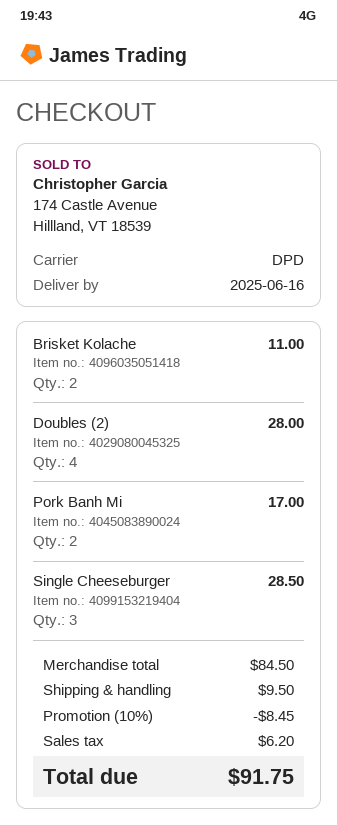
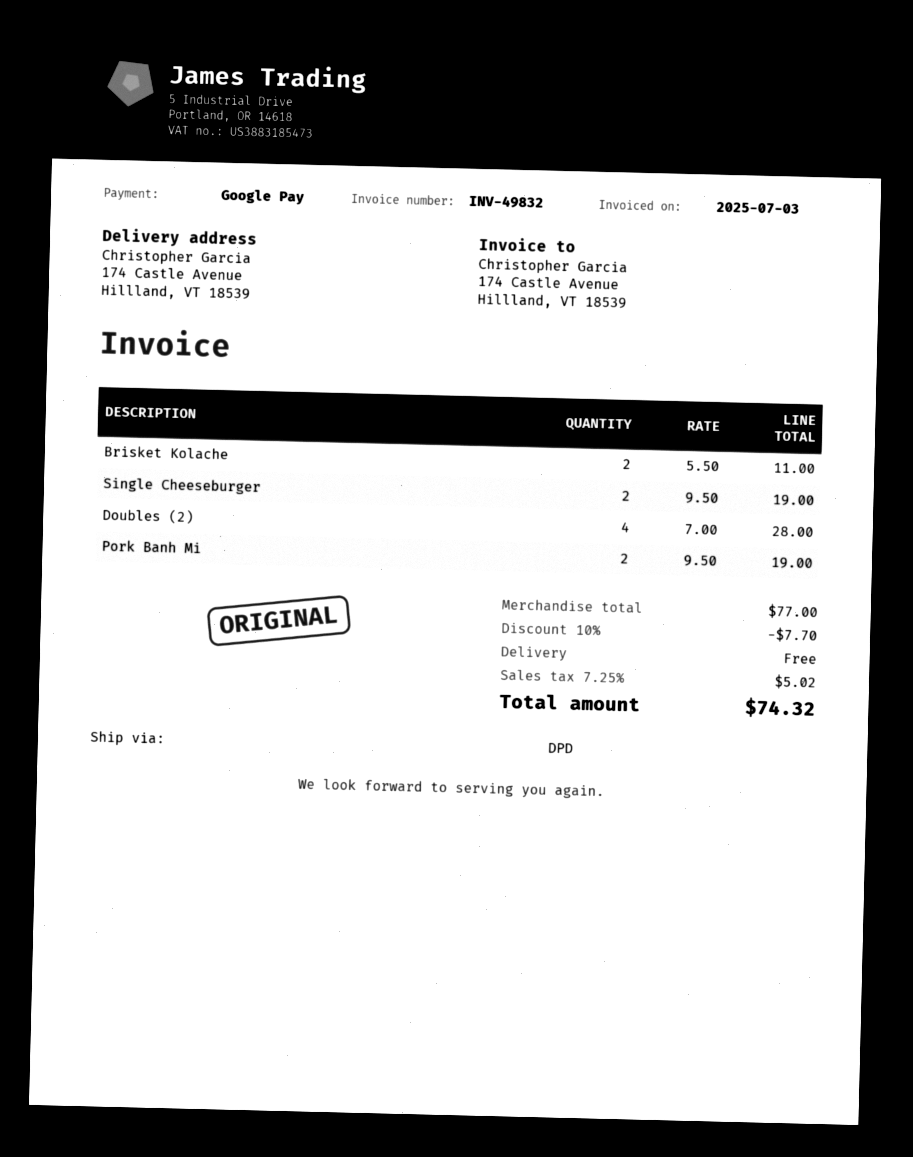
Pork Banh Mi: 2 for 17.00 -> 2 for 19.00
Single Cheeseburger: 3 for 28.50 -> 2 for 19.00
subtotal: 84.50 -> 77.00
discount: 10% = 8.45 -> 10% = 7.70
shipping: 9.50 -> 0.00
tax: 6.20 -> 5.02
total: 91.75 -> 74.32

